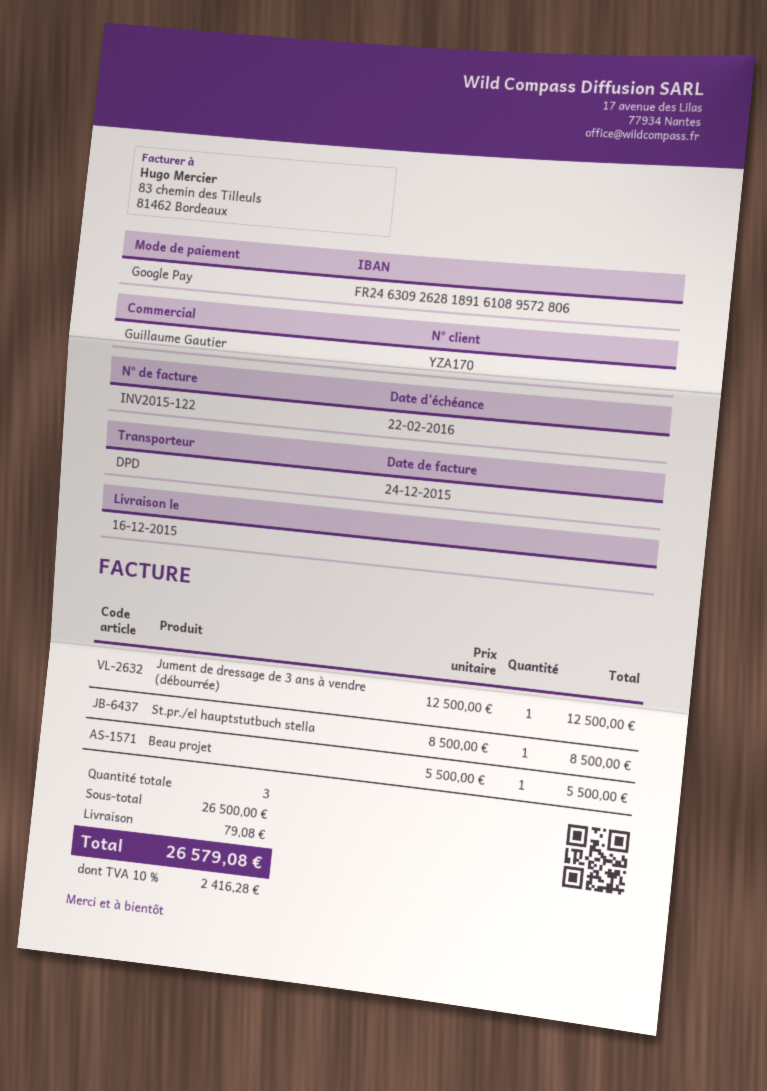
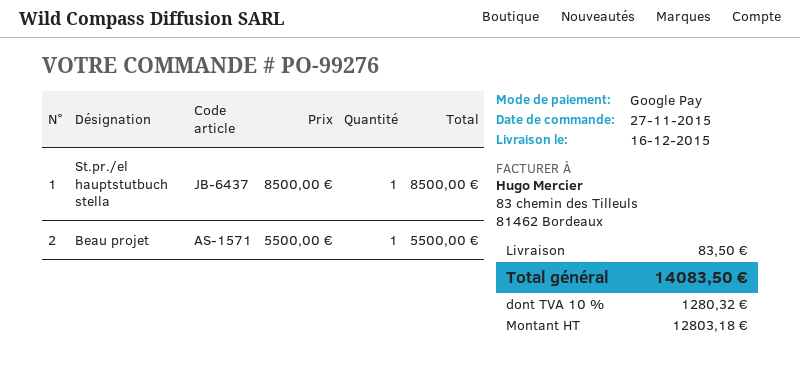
Jument de dressage de 3 ans à vendre (débourrée): 1 x 12500.00 = 12500.00 -> none
shipping: 79.08 -> 83.50
tax: 10% = 2416.28 -> 10% = 1280.32
total: 26579.08 -> 14083.50

